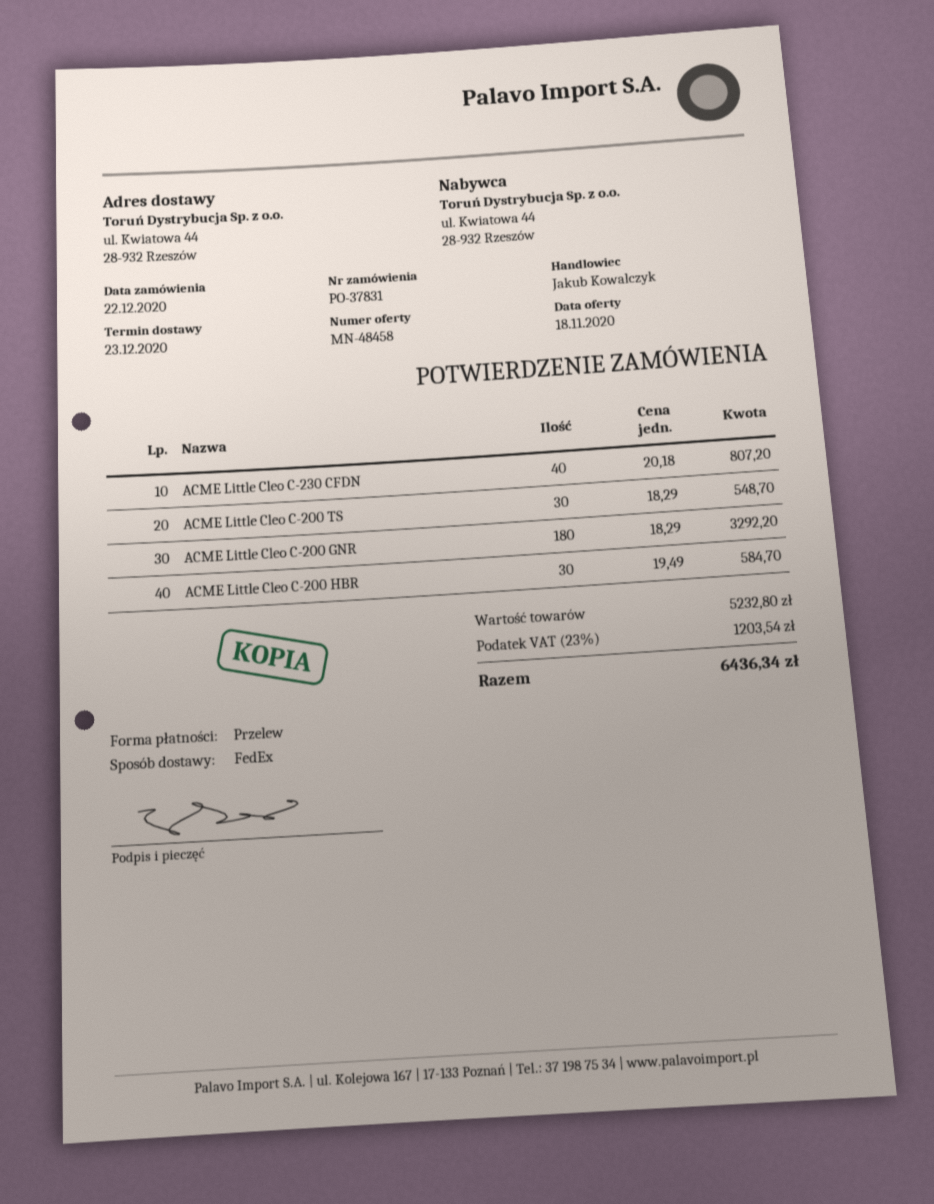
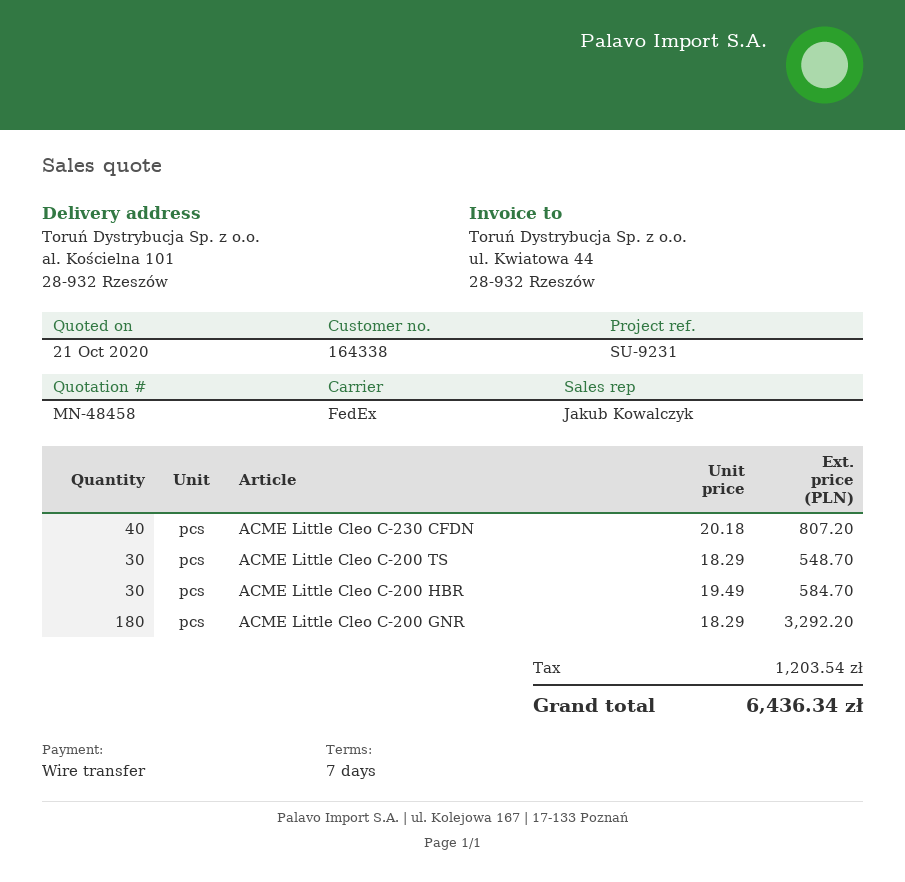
quote date: 2020-11-18 -> 2020-10-21
ship to: ul. Kwiatowa 44, 28-932 Rzeszów -> al. Kościelna 101, 28-932 Rzeszów

